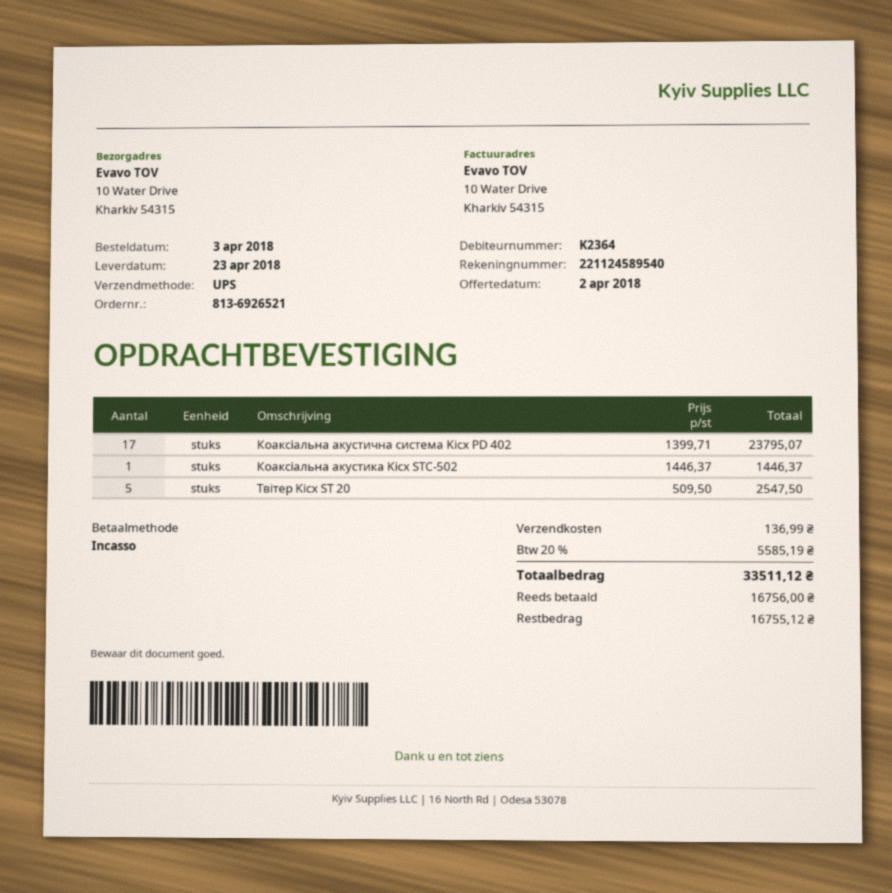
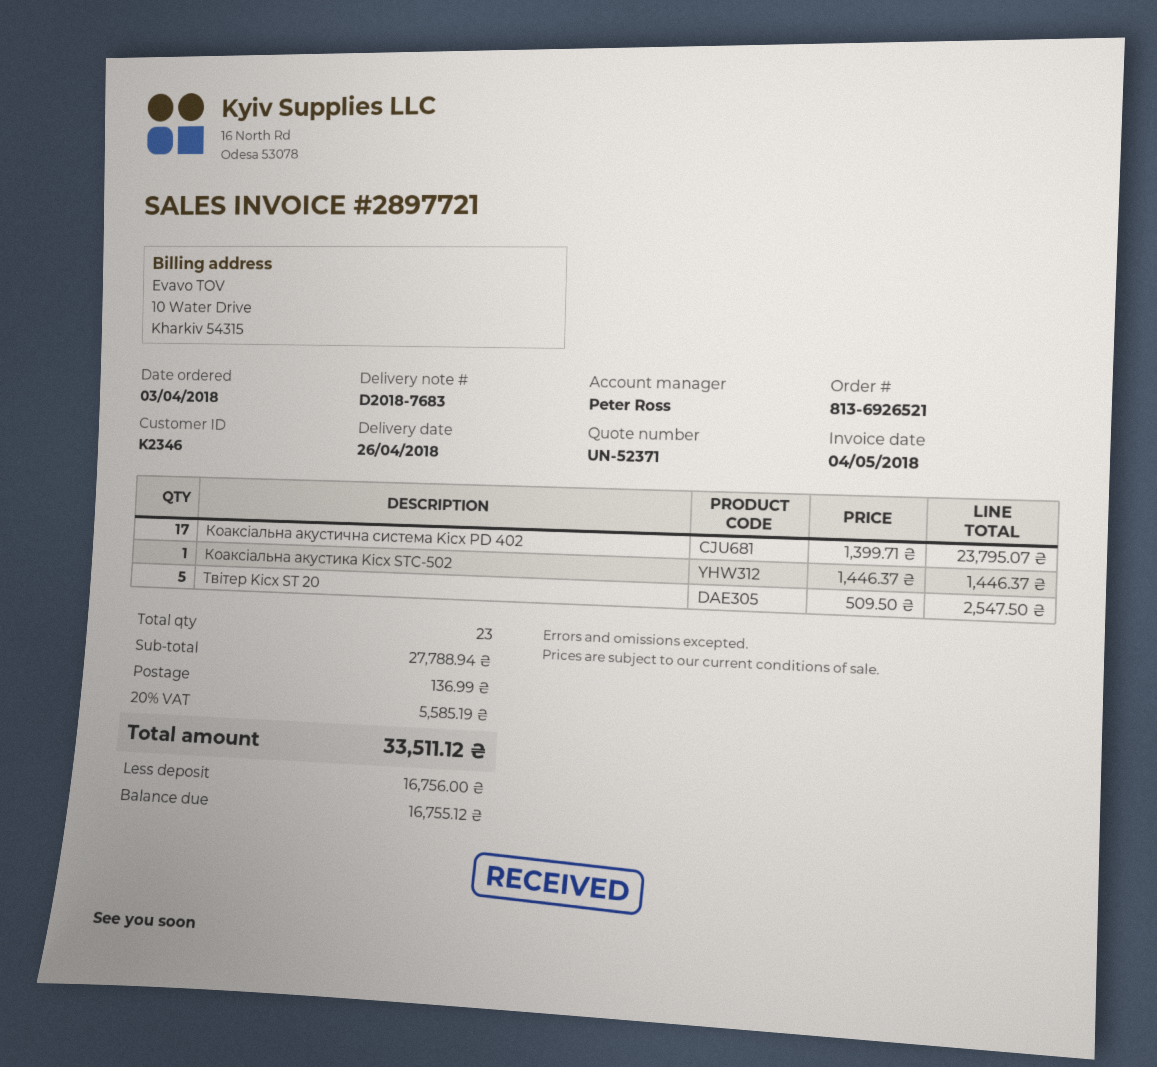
delivery date: 2018-04-23 -> 2018-04-26
customer number: K2364 -> K2346

